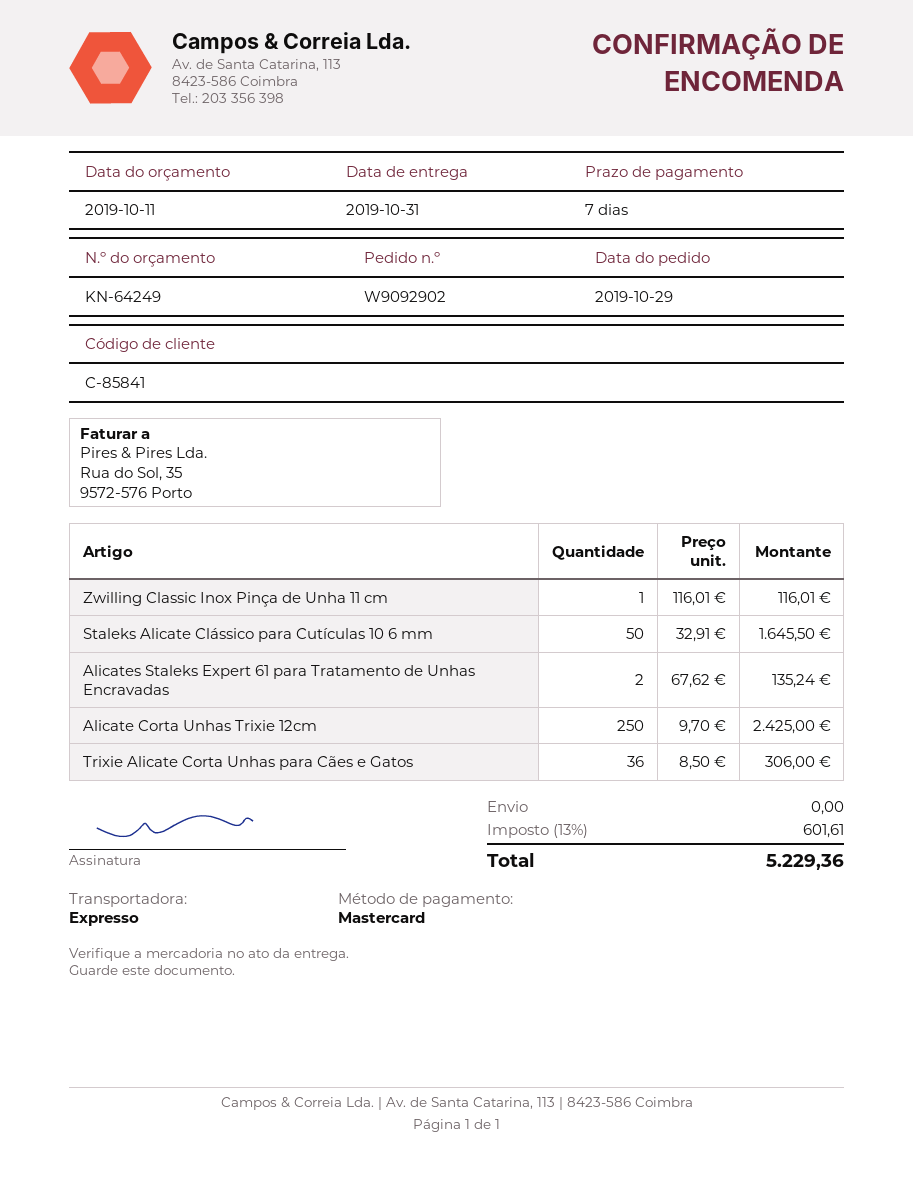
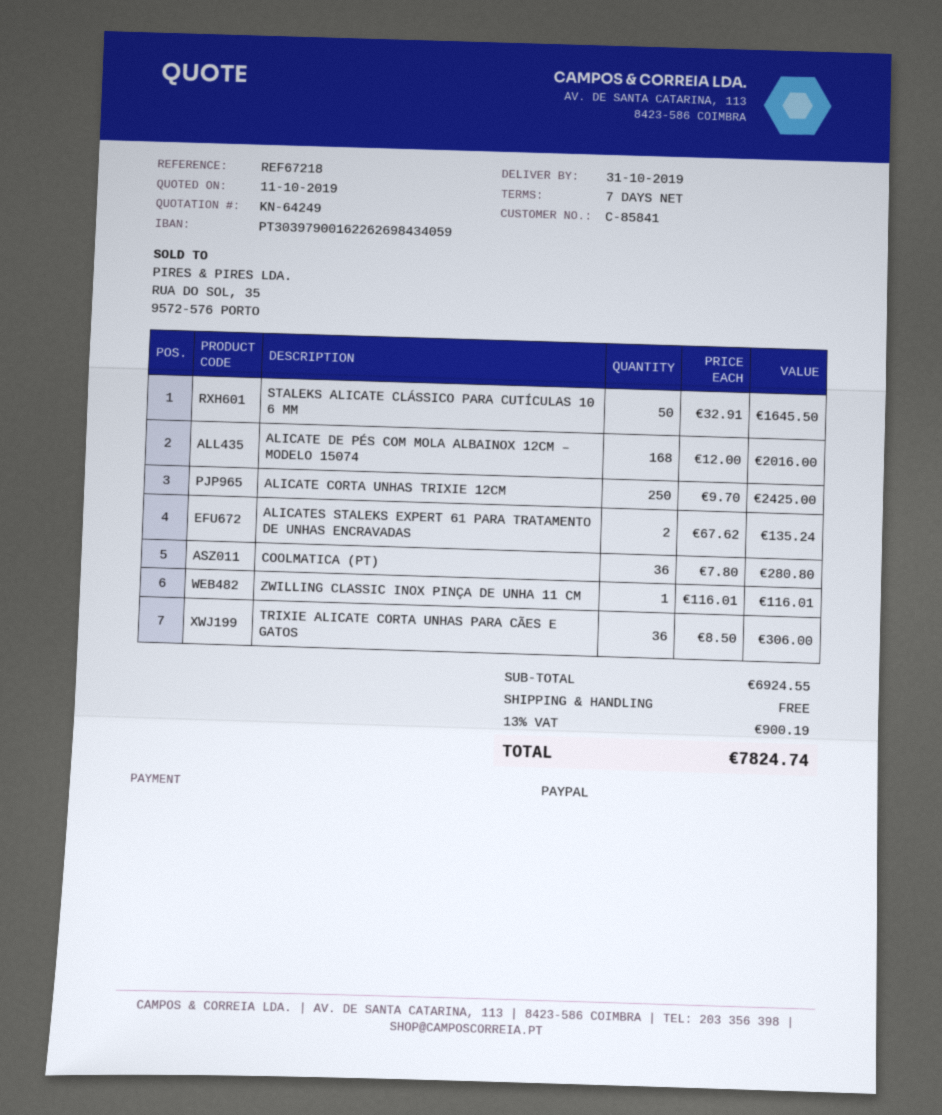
payment method: Mastercard -> PayPal
ALICATE DE PÉS COM MOLA ALBAINOX 12CM – MODELO 15074: none -> 168 x 12.00 = 2016.00
COOLMATICA (PT): none -> 36 x 7.80 = 280.80
tax: 13% = 601.61 -> 13% = 900.19
total: 5229.36 -> 7824.74

